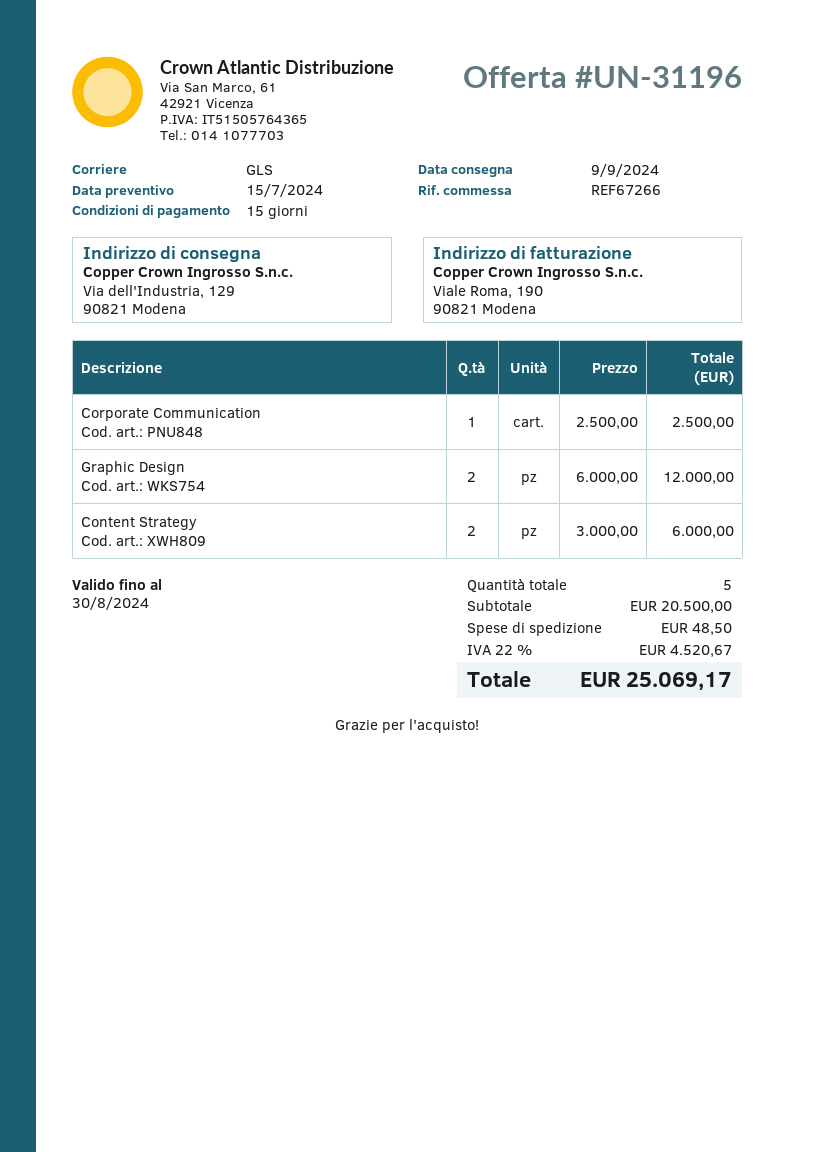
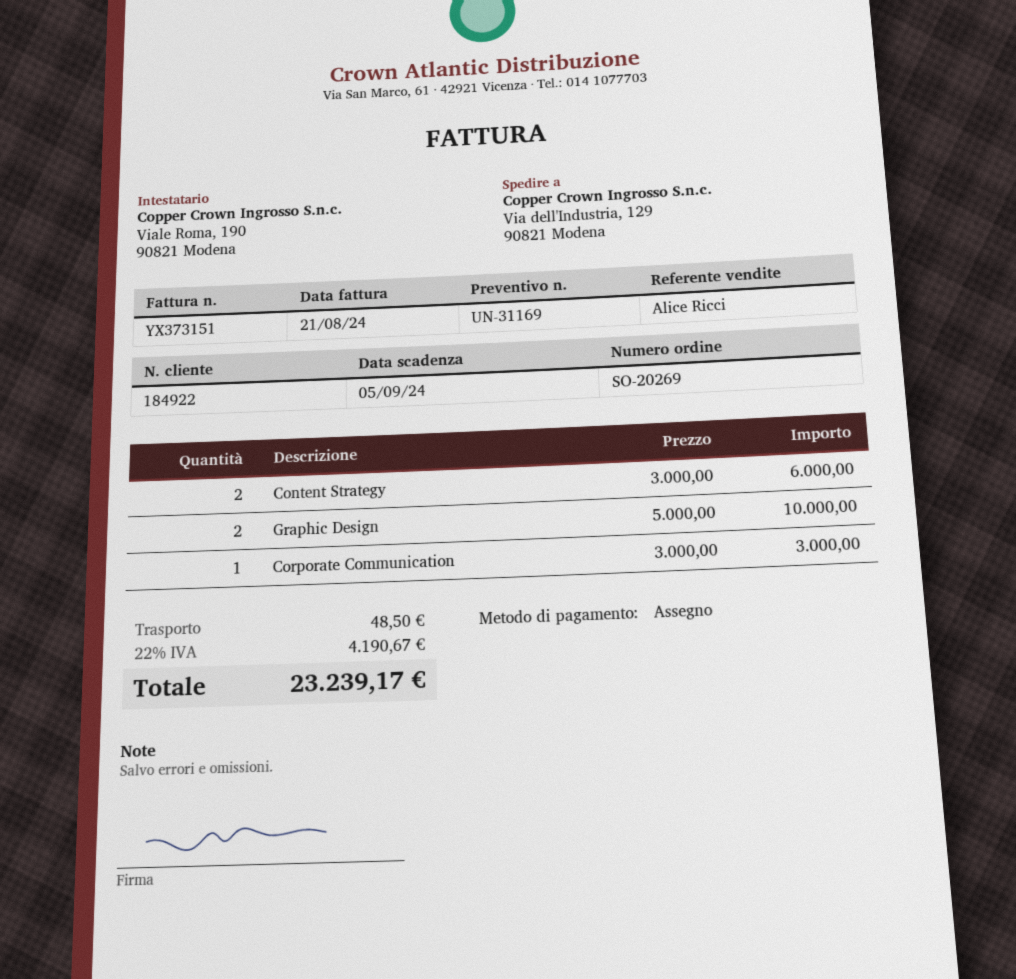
quote number: UN-31196 -> UN-31169
Corporate Communication: 1 x 2500.00 = 2500.00 -> 1 x 3000.00 = 3000.00
Graphic Design: 2 x 6000.00 = 12000.00 -> 2 x 5000.00 = 10000.00
tax: 22% = 4520.67 -> 22% = 4190.67
total: 25069.17 -> 23239.17

